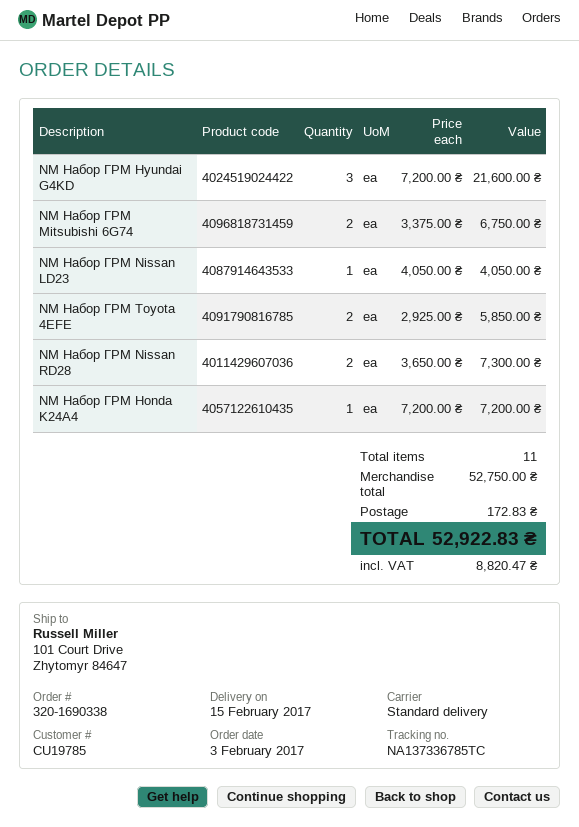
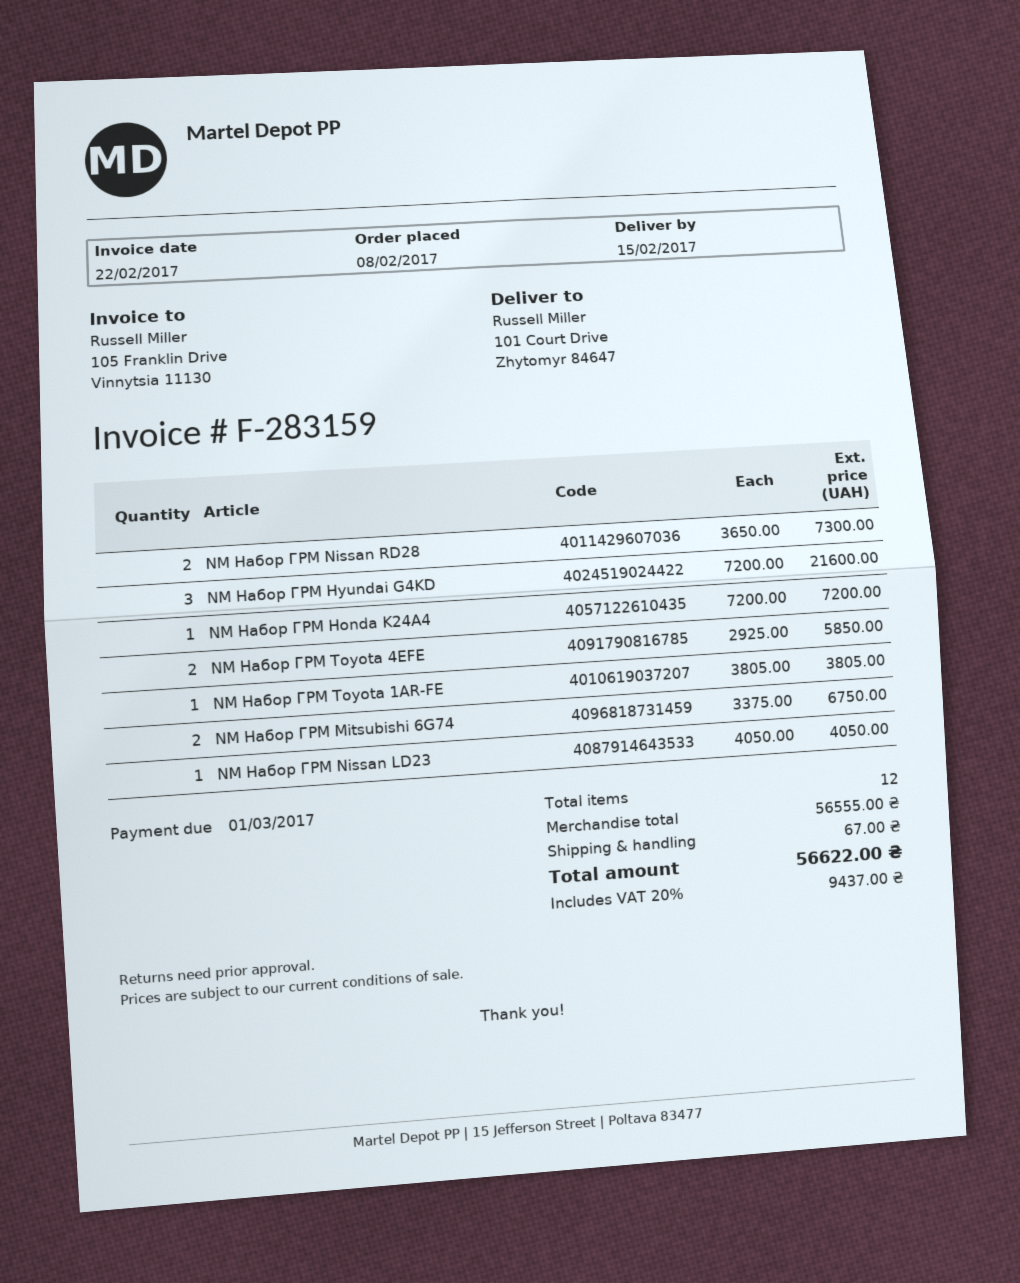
order date: 2017-02-03 -> 2017-02-08
NM Набор ГРМ Toyota 1AR-FE: none -> 1 x 3805.00 = 3805.00
total quantity: 11 -> 12
subtotal: 52750.00 -> 56555.00
shipping: 172.83 -> 67.00
tax: 8820.47 -> 9437.00
total: 52922.83 -> 56622.00

